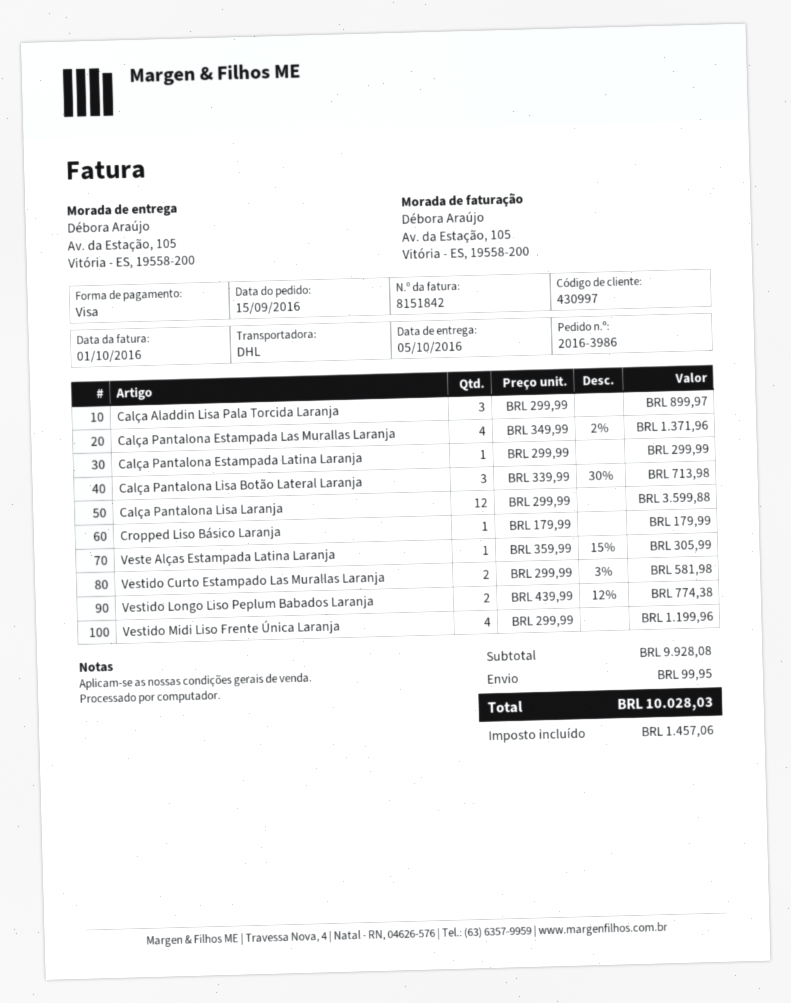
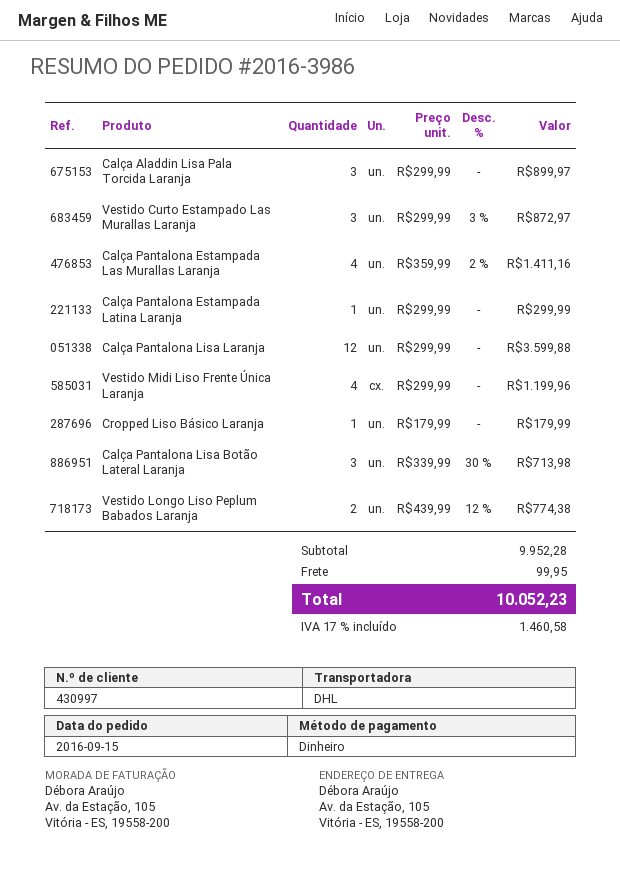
payment method: Visa -> cash
Calça Pantalona Estampada Las Murallas Laranja: 4 x 349.99 - 2% = 1371.96 -> 4 x 359.99 - 2% = 1411.16
Veste Alças Estampada Latina Laranja: 1 x 359.99 - 15% = 305.99 -> none
Vestido Curto Estampado Las Murallas Laranja: 2 x 299.99 - 3% = 581.98 -> 3 x 299.99 - 3% = 872.97
subtotal: 9928.08 -> 9952.28
tax: 1457.06 -> 1460.58
total: 10028.03 -> 10052.23

